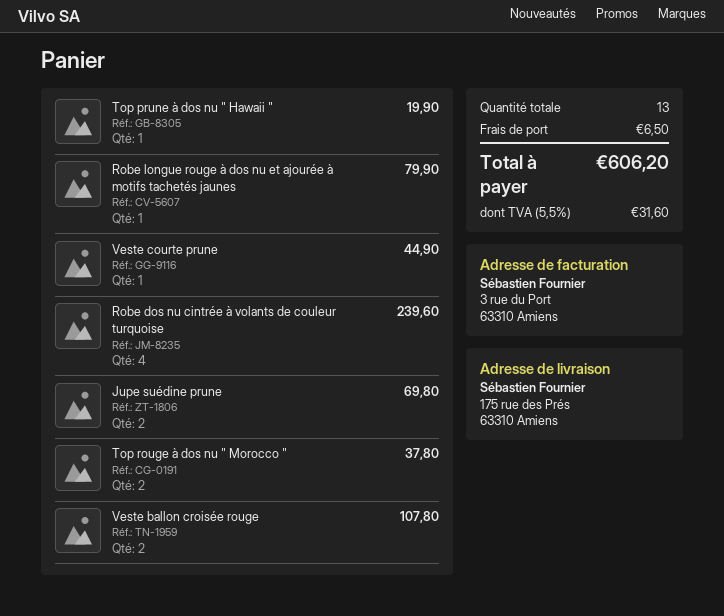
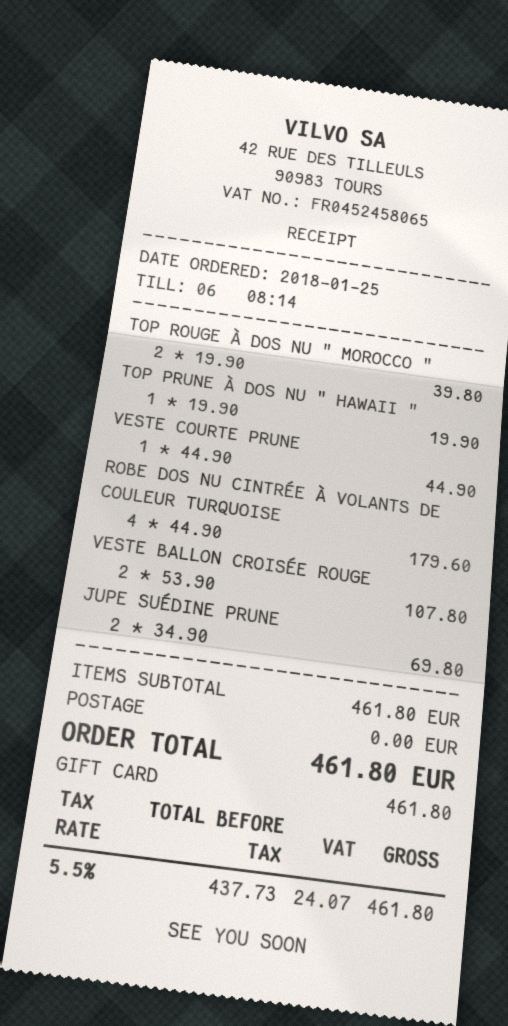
Robe longue rouge à dos nu et ajourée à motifs tachetés jaunes: 1 for 79.90 -> none
Robe dos nu cintrée à volants de couleur turquoise: 4 for 239.60 -> 4 for 179.60
Top rouge à dos nu " Morocco ": 2 for 37.80 -> 2 for 39.80
shipping: 6.50 -> 0.00
tax: 5.5% = 31.60 -> 5.5% = 24.07
total: 606.20 -> 461.80

